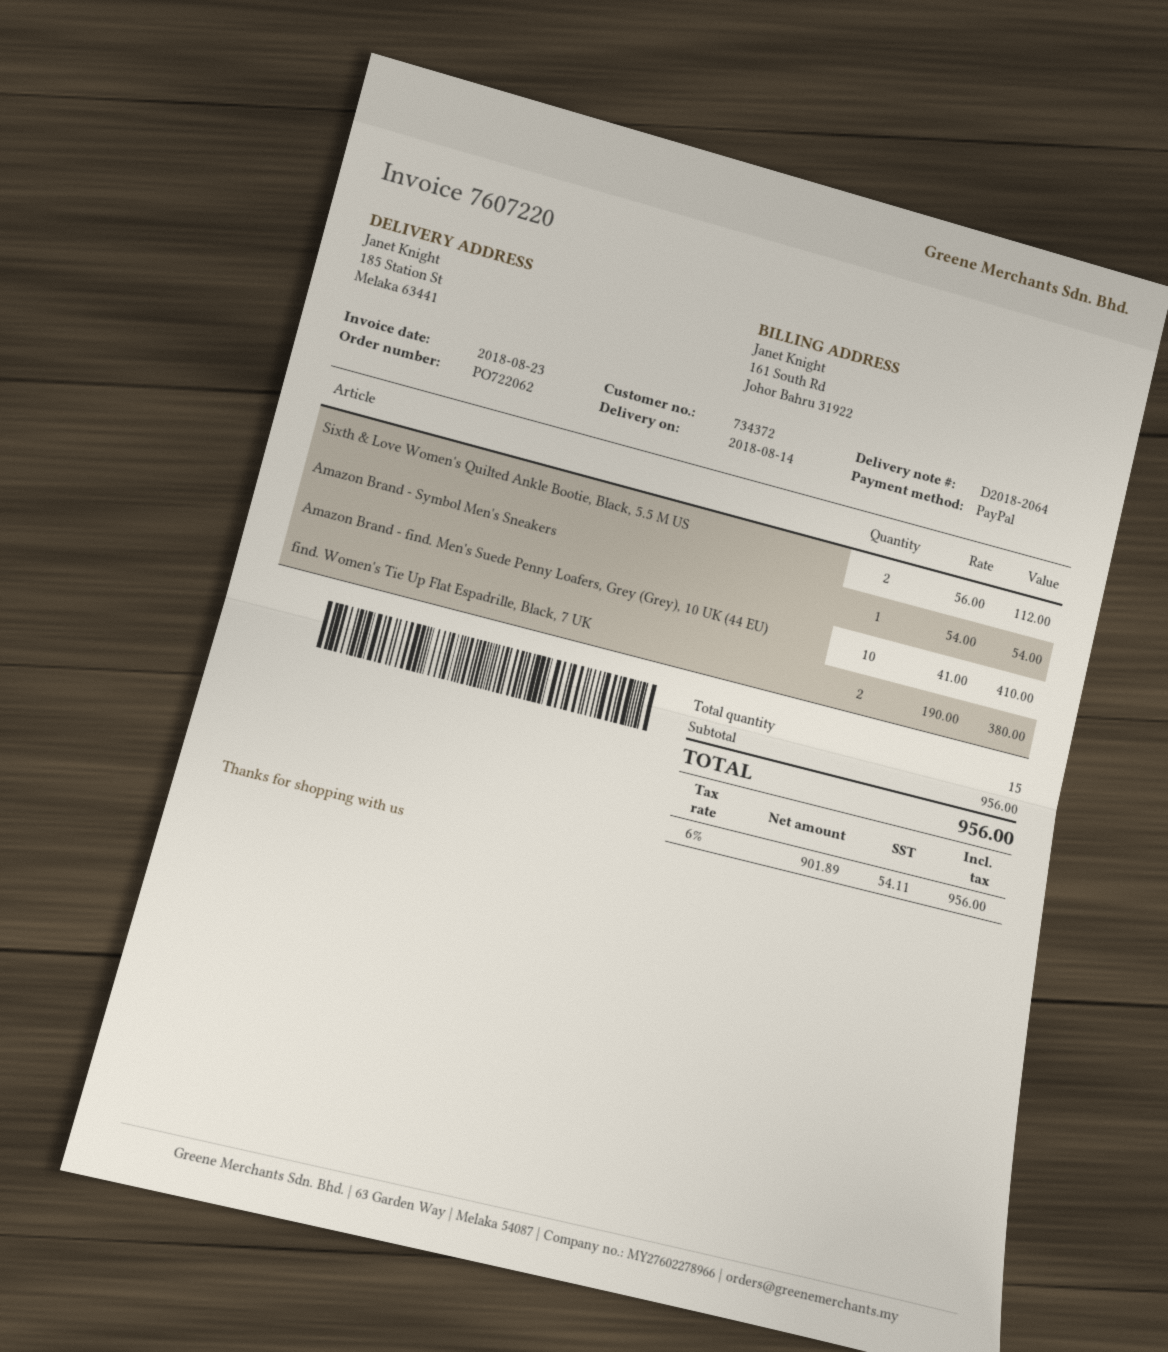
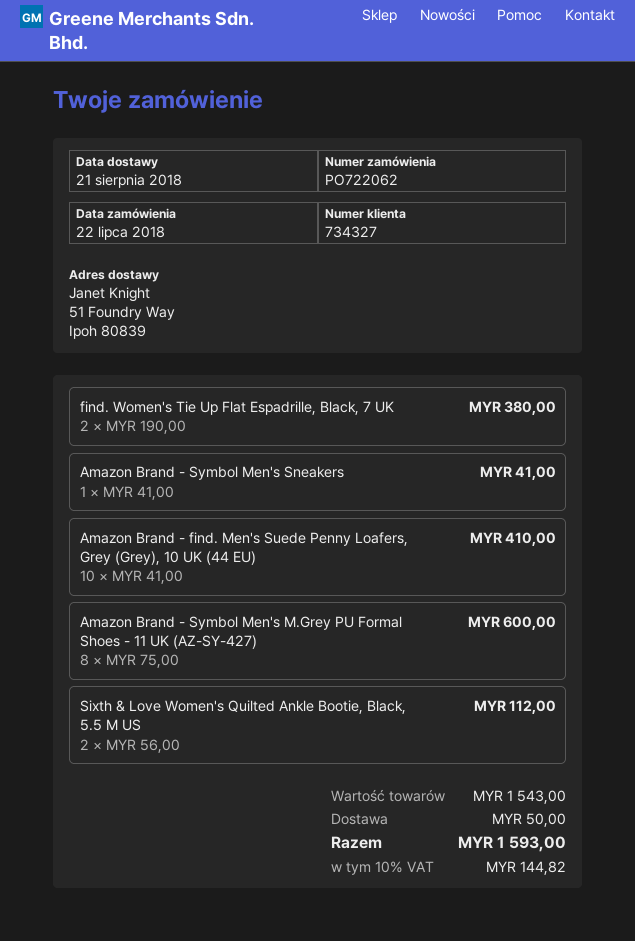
delivery date: 2018-08-14 -> 2018-08-21
customer number: 734372 -> 734327
ship to: 185 Station St, Melaka 63441 -> 51 Foundry Way, Ipoh 80839
Amazon Brand - Symbol Men's Sneakers: 1 x 54.00 = 54.00 -> 1 x 41.00 = 41.00
Amazon Brand - Symbol Men's M.Grey PU Formal Shoes - 11 UK (AZ-SY-427): none -> 8 x 75.00 = 600.00
subtotal: 956.00 -> 1543.00
shipping: none -> 50.00
tax: 6% = 54.11 -> 10% = 144.82
total: 956.00 -> 1593.00

